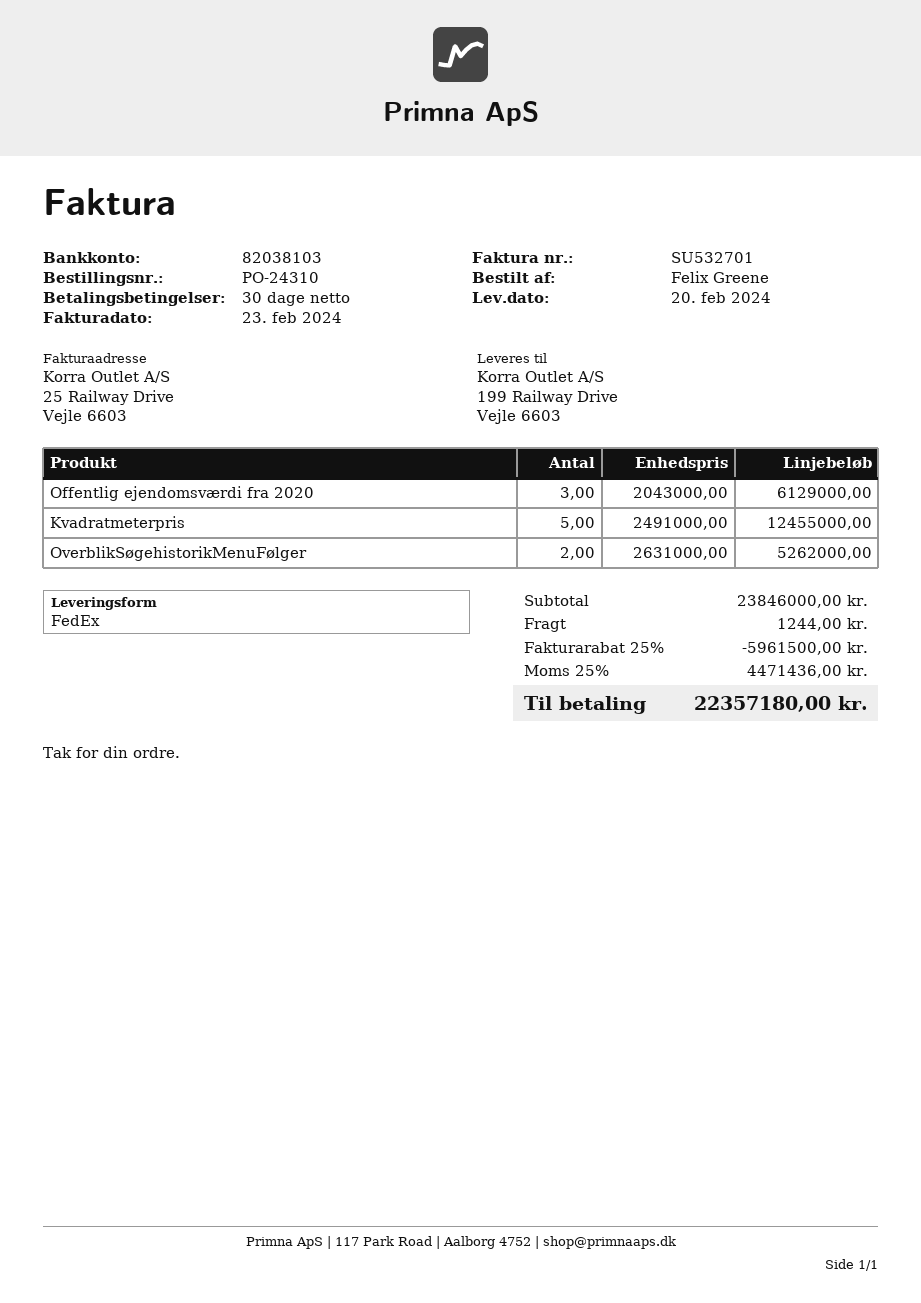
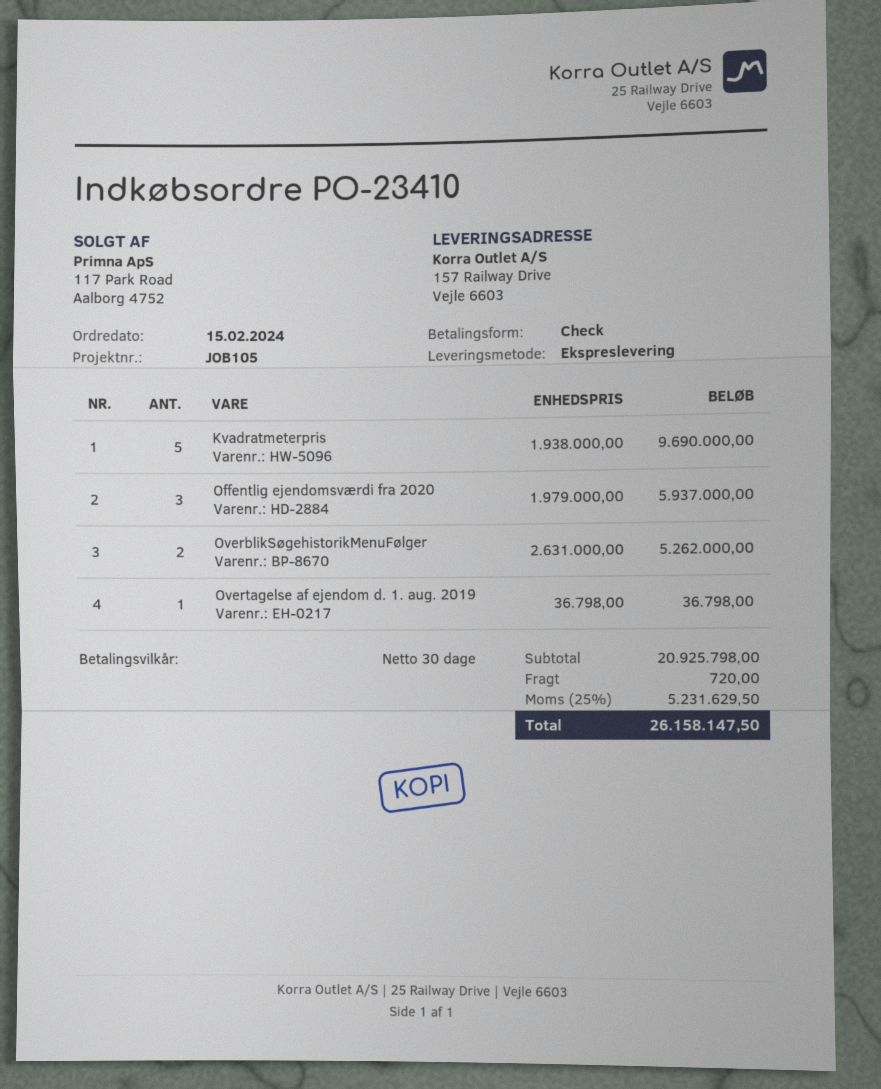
order number: PO-24310 -> PO-23410
shipping method: FedEx -> express
ship to: 199 Railway Drive, Vejle 6603 -> 157 Railway Drive, Vejle 6603
Offentlig ejendomsværdi fra 2020: 3 x 2043000.00 = 6129000.00 -> 3 x 1979000.00 = 5937000.00
Kvadratmeterpris: 5 x 2491000.00 = 12455000.00 -> 5 x 1938000.00 = 9690000.00
Overtagelse af ejendom d. 1. aug. 2019: none -> 1 x 36798.00 = 36798.00
subtotal: 23846000.00 -> 20925798.00
discount: 25% = 5961500.00 -> none
shipping: 1244.00 -> 720.00
tax: 25% = 4471436.00 -> 25% = 5231629.50
total: 22357180.00 -> 26158147.50

